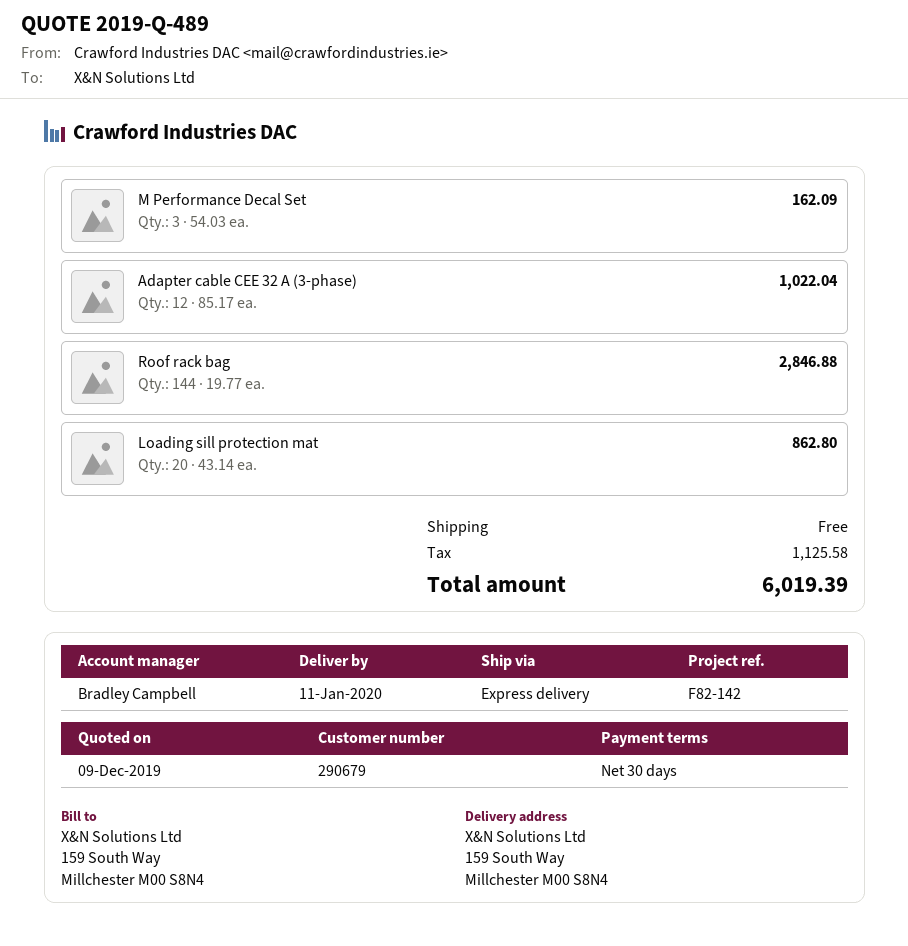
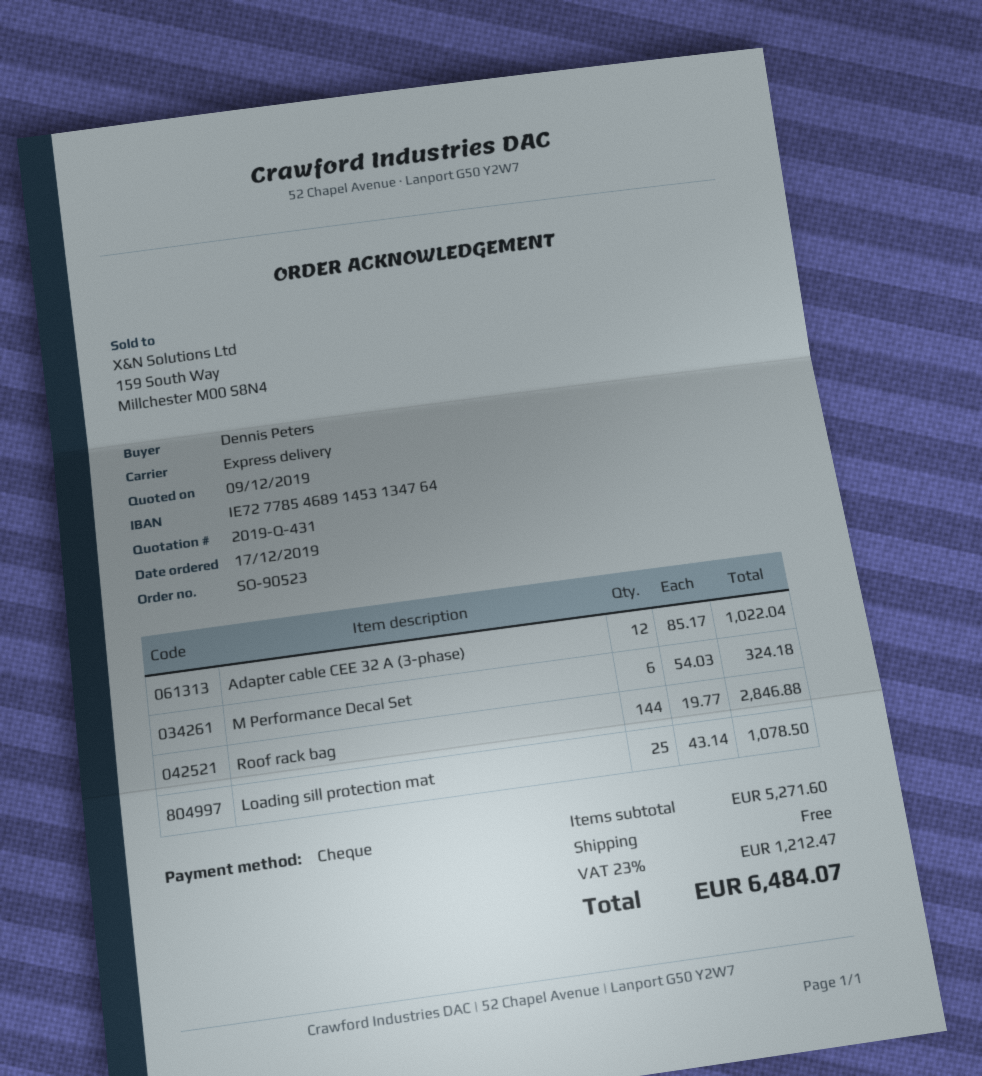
quote number: 2019-Q-489 -> 2019-Q-431
M Performance Decal Set: 3 x 54.03 = 162.09 -> 6 x 54.03 = 324.18
Loading sill protection mat: 20 x 43.14 = 862.80 -> 25 x 43.14 = 1078.50
tax: 1125.58 -> 1212.47
total: 6019.39 -> 6484.07

